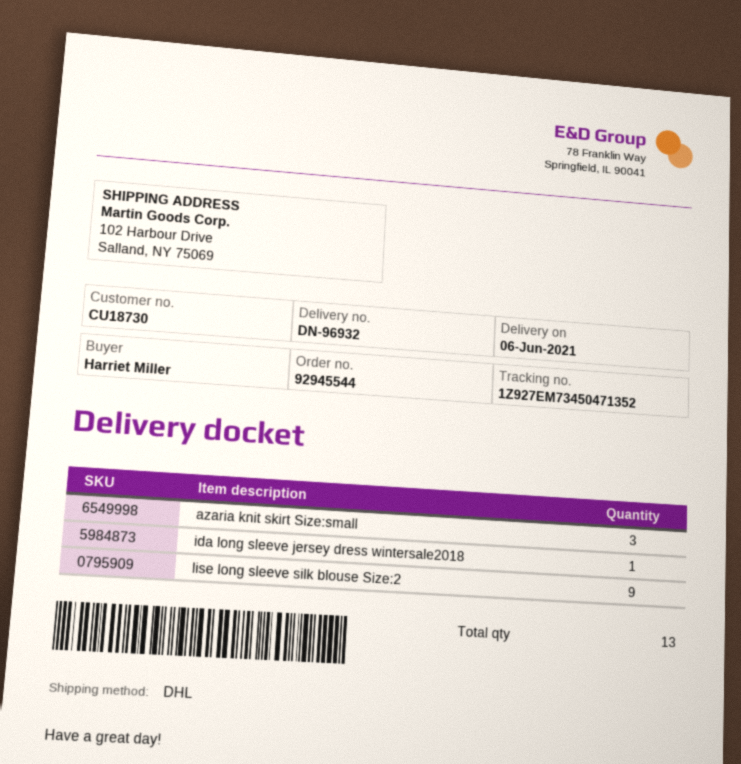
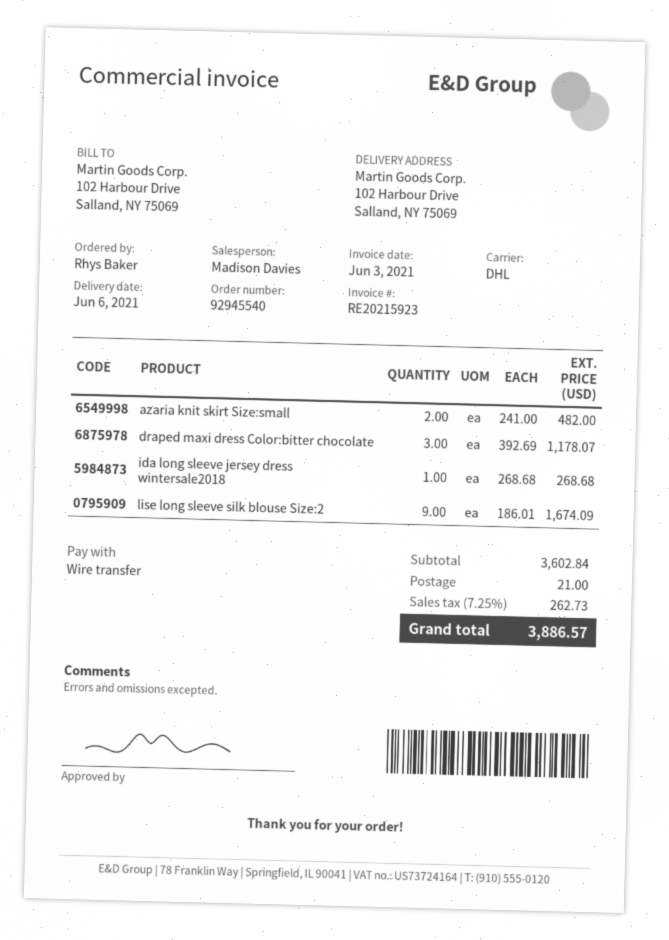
order number: 92945544 -> 92945540
ordered by: Harriet Miller -> Rhys Baker
azaria knit skirt Size:small: 3 -> 2
draped maxi dress Color:bitter chocolate: none -> 3

